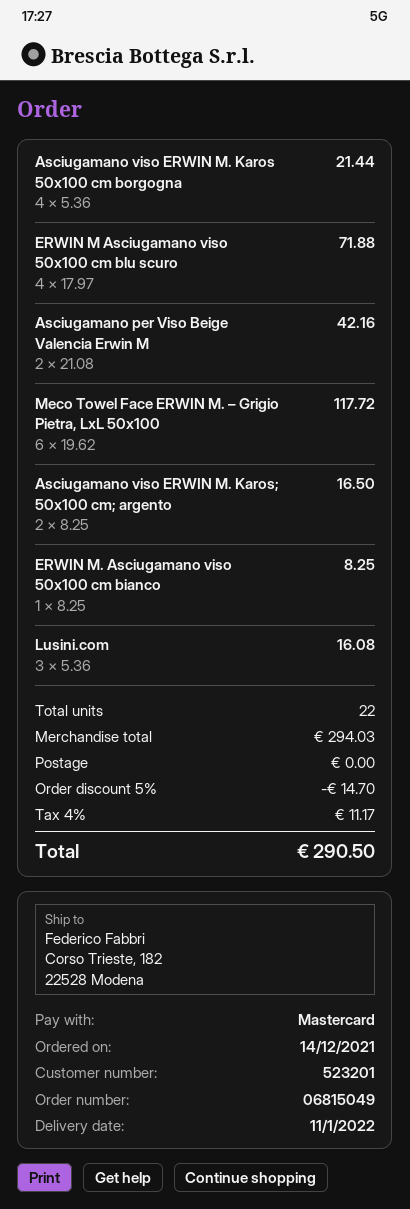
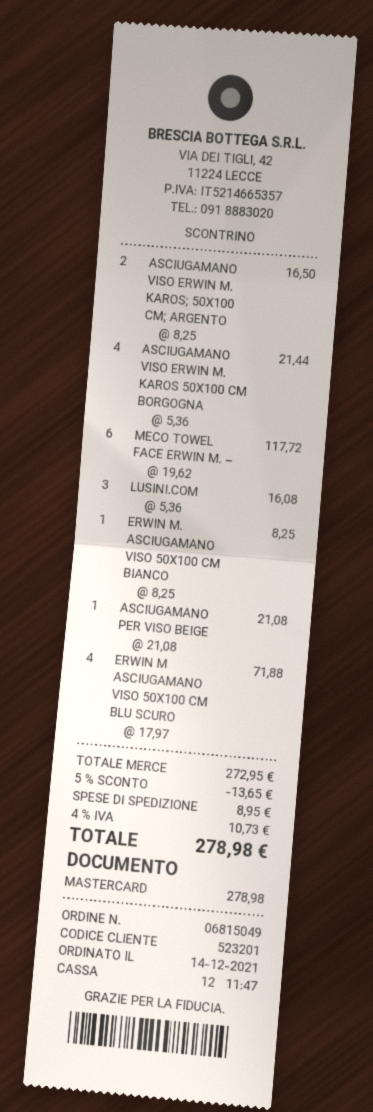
Asciugamano per Viso Beige Valencia Erwin M: 2 x 21.08 = 42.16 -> 1 x 21.08 = 21.08
subtotal: 294.03 -> 272.95
discount: 5% = 14.70 -> 5% = 13.65
shipping: 0.00 -> 8.95
tax: 4% = 11.17 -> 4% = 10.73
total: 290.50 -> 278.98

